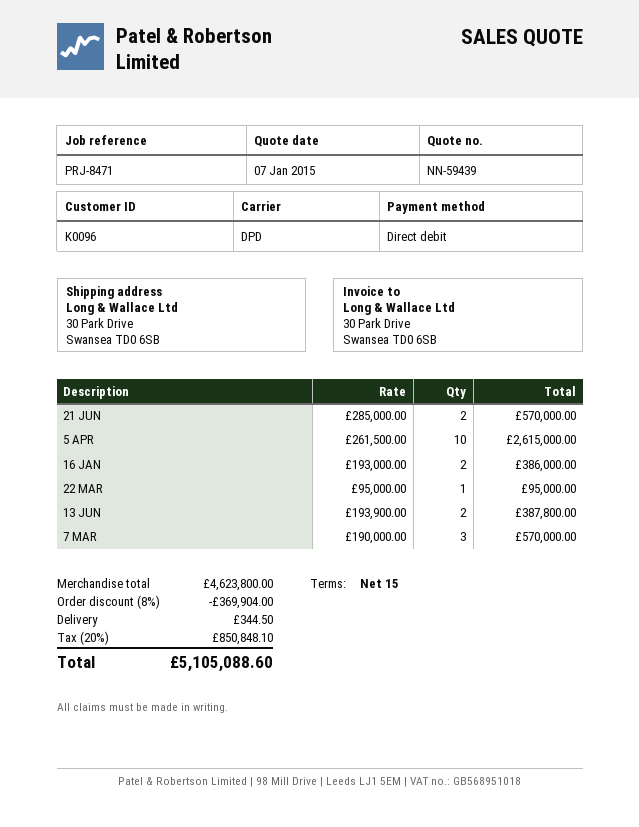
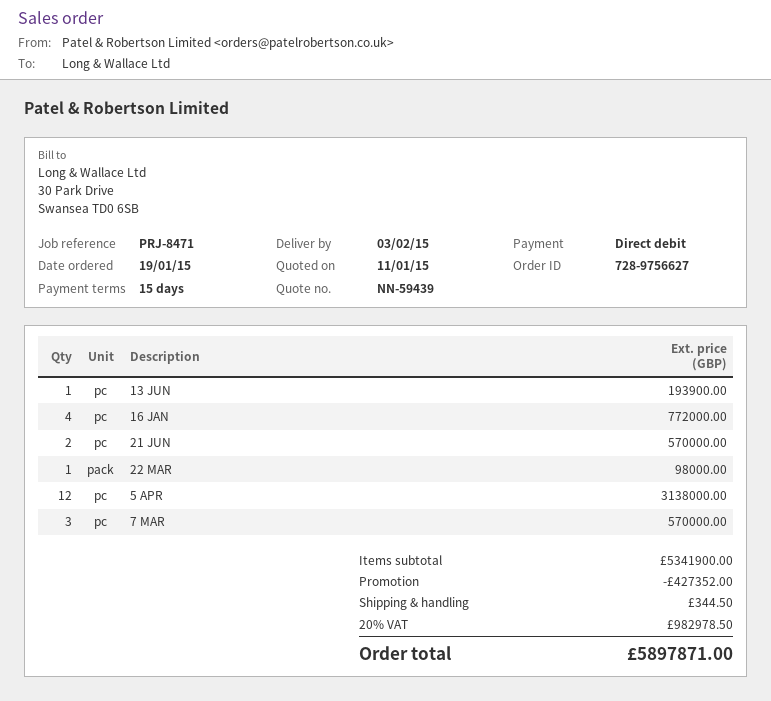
quote date: 2015-01-07 -> 2015-01-11
5 APR: 10 for 2615000.00 -> 12 for 3138000.00
16 JAN: 2 for 386000.00 -> 4 for 772000.00
22 MAR: 1 for 95000.00 -> 1 for 98000.00
13 JUN: 2 for 387800.00 -> 1 for 193900.00
subtotal: 4623800.00 -> 5341900.00
discount: 369904.00 -> 427352.00
tax: 20% = 850848.10 -> 20% = 982978.50
total: 5105088.60 -> 5897871.00

